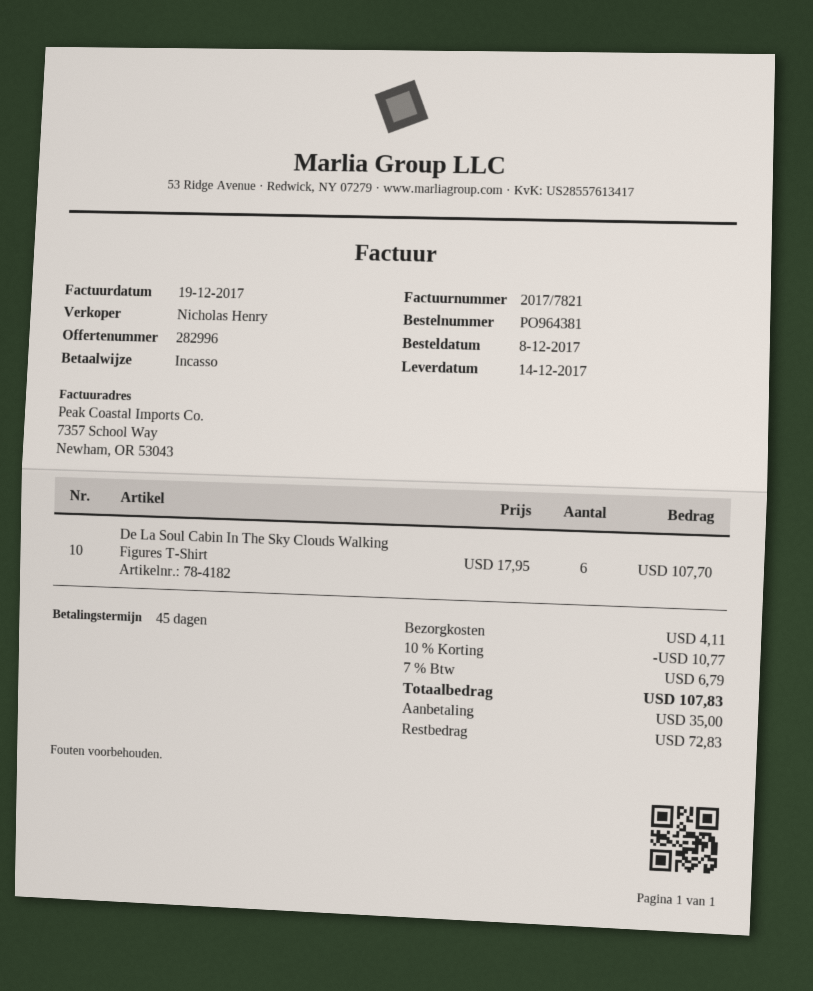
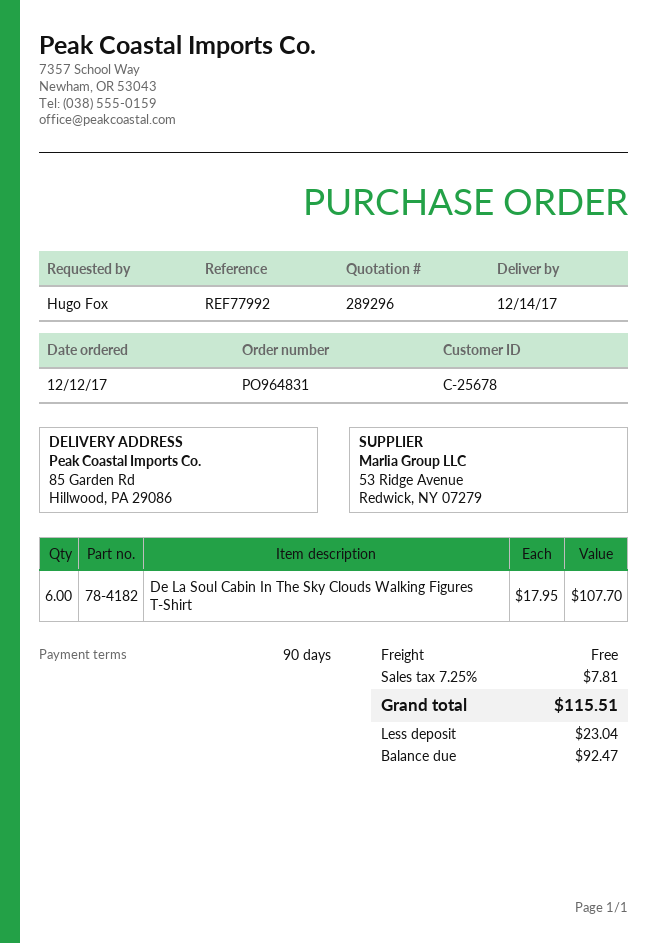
quote number: 282996 -> 289296
order number: PO964381 -> PO964831
order date: 2017-12-08 -> 2017-12-12
payment terms: 45 days -> 90 days
discount: 10% = 10.77 -> none
shipping: 4.11 -> 0.00
tax: 7% = 6.79 -> 7.25% = 7.81
total: 107.83 -> 115.51
deposit: 35.00 -> 23.04
balance: 72.83 -> 92.47

